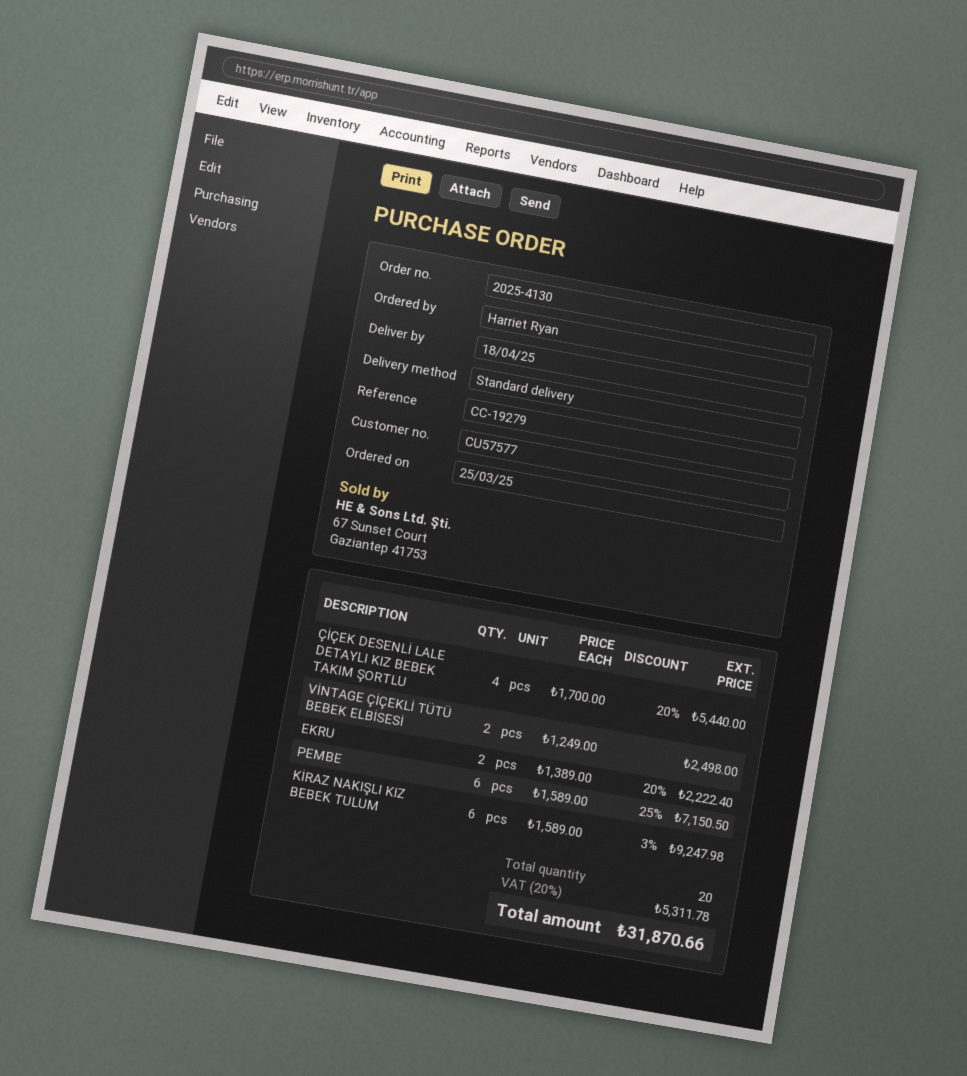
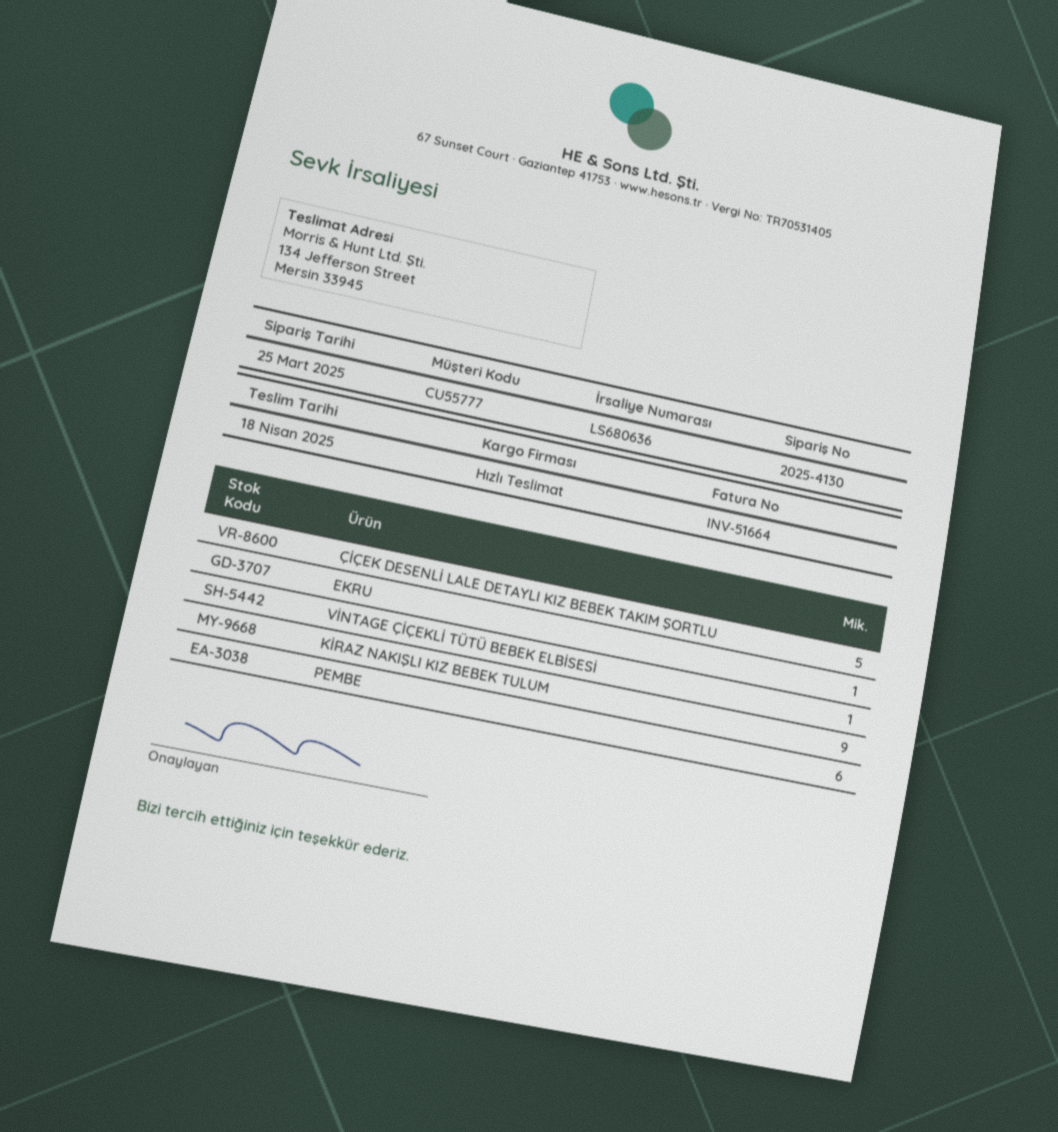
customer number: CU57577 -> CU55777
shipping method: standard -> express
ÇİÇEK DESENLİ LALE DETAYLI KIZ BEBEK TAKIM ŞORTLU: 4 -> 5
VİNTAGE ÇİÇEKLİ TÜTÜ BEBEK ELBİSESİ: 2 -> 1
EKRU: 2 -> 1
KİRAZ NAKIŞLI KIZ BEBEK TULUM: 6 -> 9

